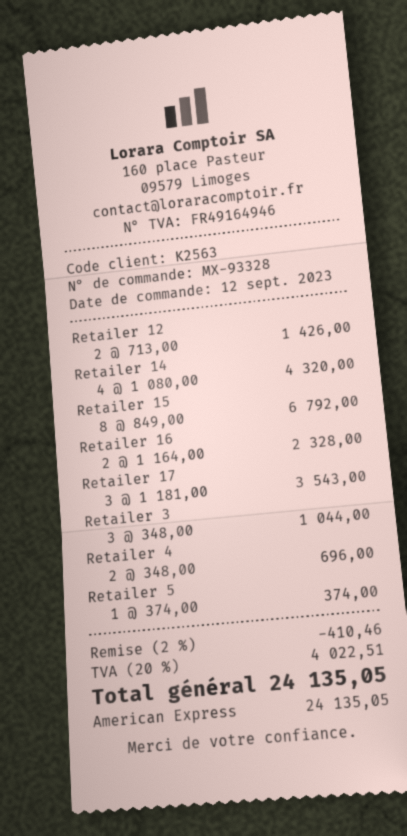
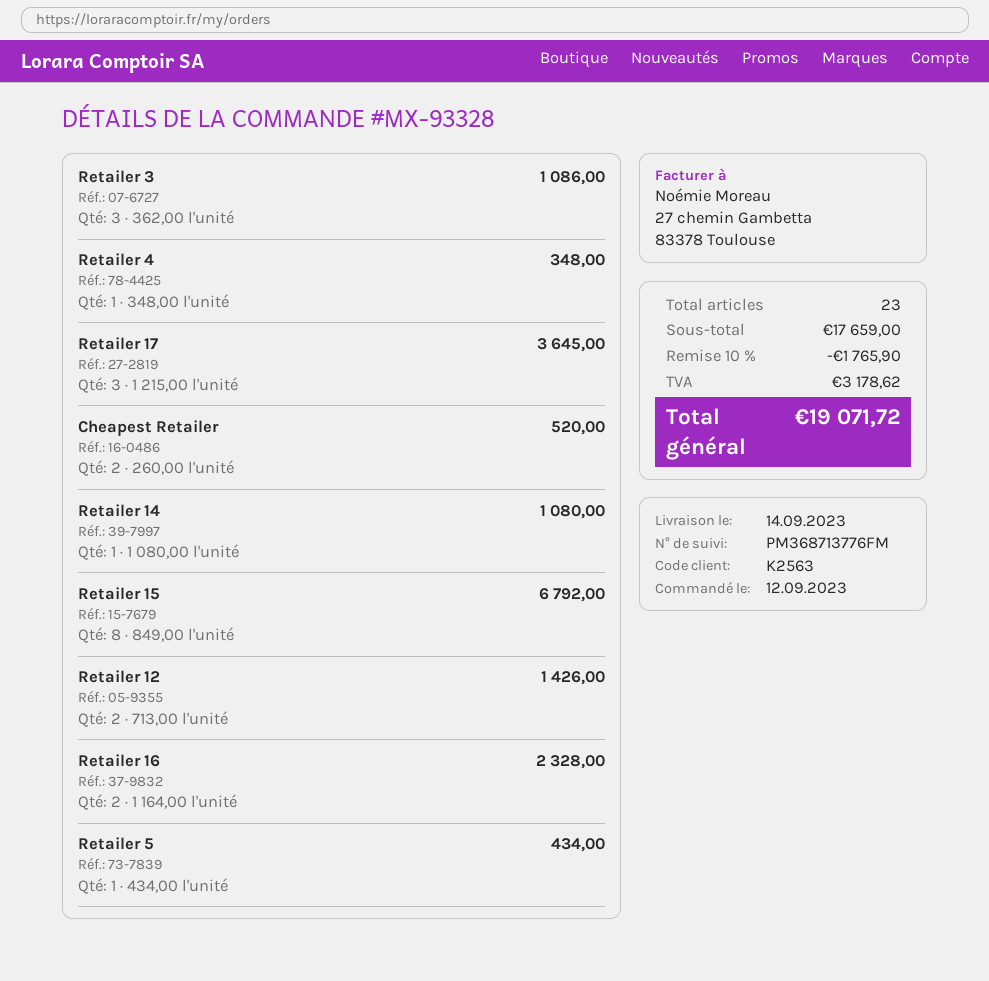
Retailer 14: 4 x 1080.00 = 4320.00 -> 1 x 1080.00 = 1080.00
Retailer 17: 3 x 1181.00 = 3543.00 -> 3 x 1215.00 = 3645.00
Retailer 3: 3 x 348.00 = 1044.00 -> 3 x 362.00 = 1086.00
Retailer 4: 2 x 348.00 = 696.00 -> 1 x 348.00 = 348.00
Retailer 5: 1 x 374.00 = 374.00 -> 1 x 434.00 = 434.00
Cheapest Retailer: none -> 2 x 260.00 = 520.00
discount: 2% = 410.46 -> 10% = 1765.90
tax: 4022.51 -> 3178.62
total: 24135.05 -> 19071.72

